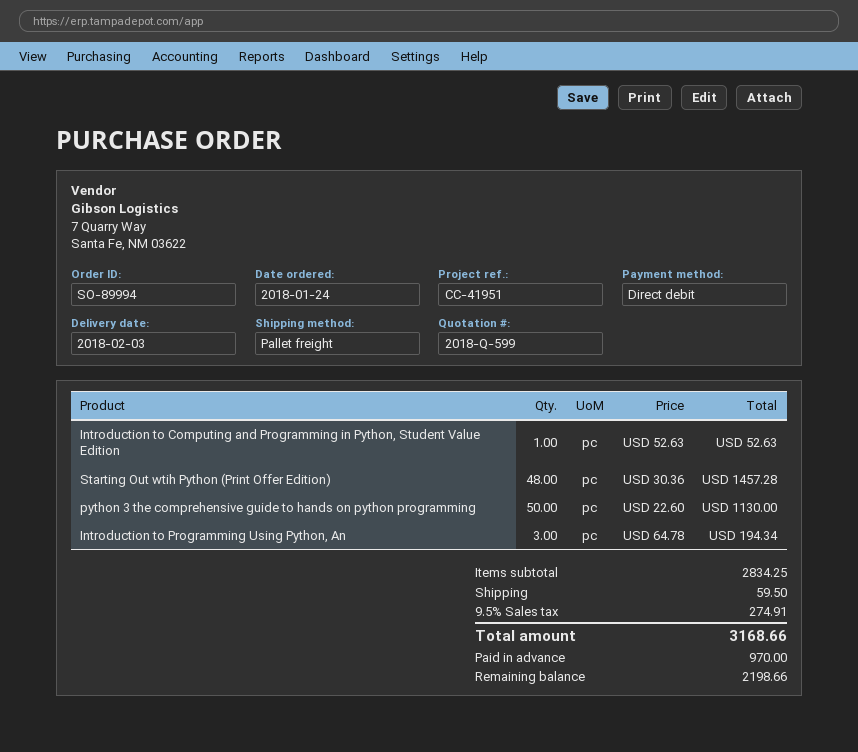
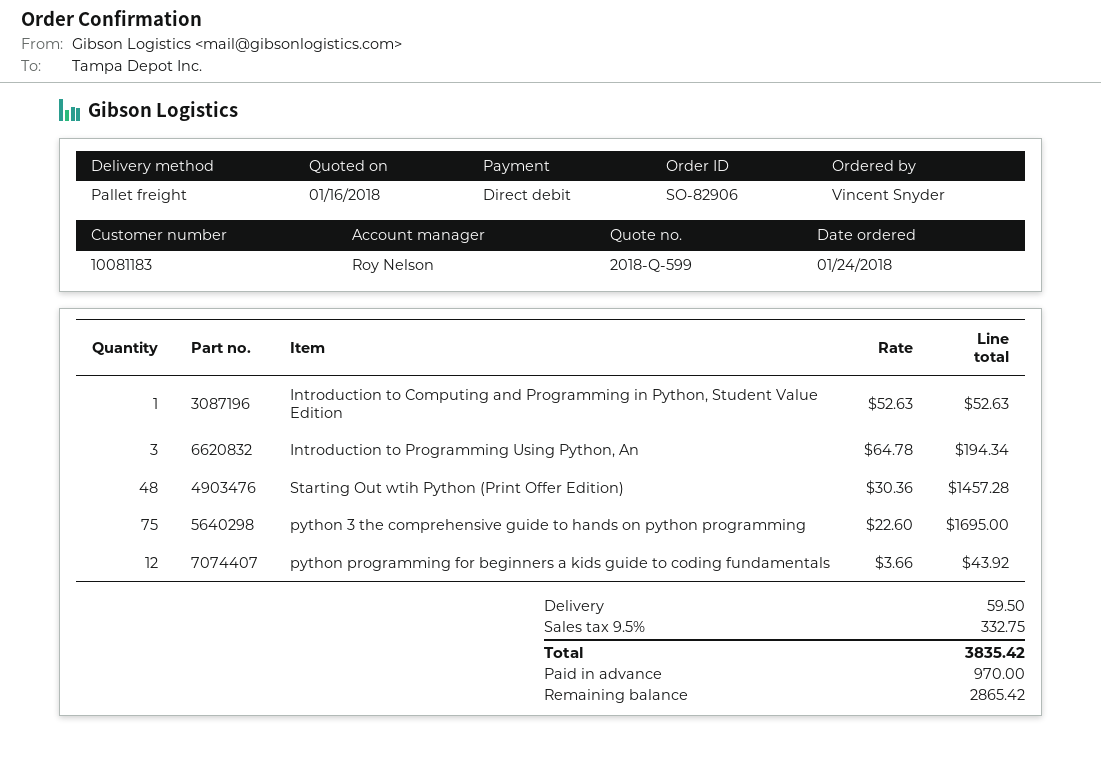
order number: SO-89994 -> SO-82906
python 3 the comprehensive guide to hands on python programming: 50 x 22.60 = 1130.00 -> 75 x 22.60 = 1695.00
python programming for beginners a kids guide to coding fundamentals: none -> 12 x 3.66 = 43.92
tax: 9.5% = 274.91 -> 9.5% = 332.75
total: 3168.66 -> 3835.42
balance: 2198.66 -> 2865.42

